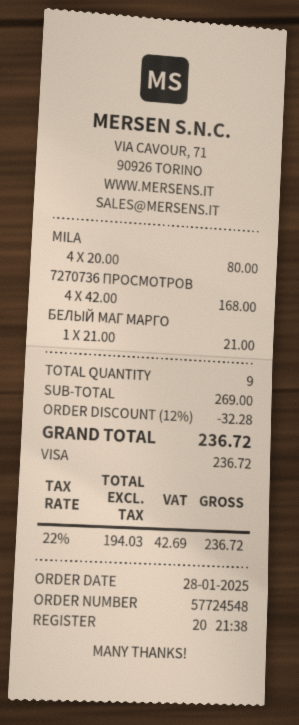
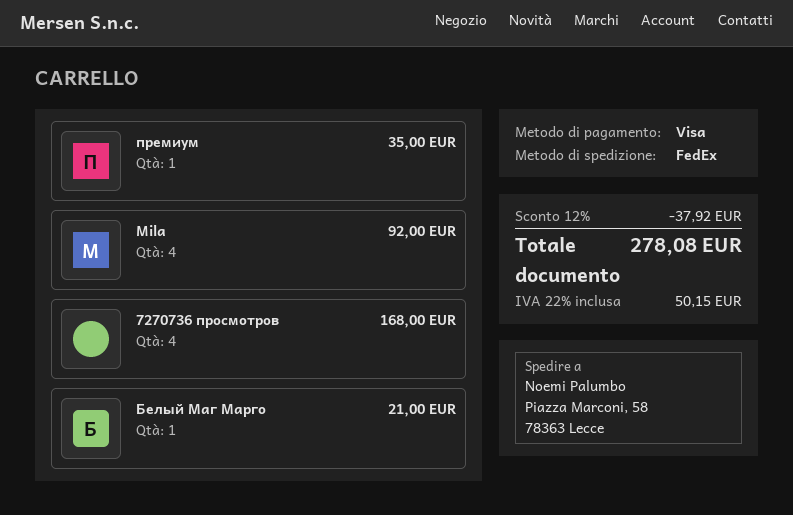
MILA: 4 for 80.00 -> 4 for 92.00
премиум: none -> 1 for 35.00
discount: 12% = 32.28 -> 12% = 37.92
tax: 22% = 42.69 -> 22% = 50.15
total: 236.72 -> 278.08

